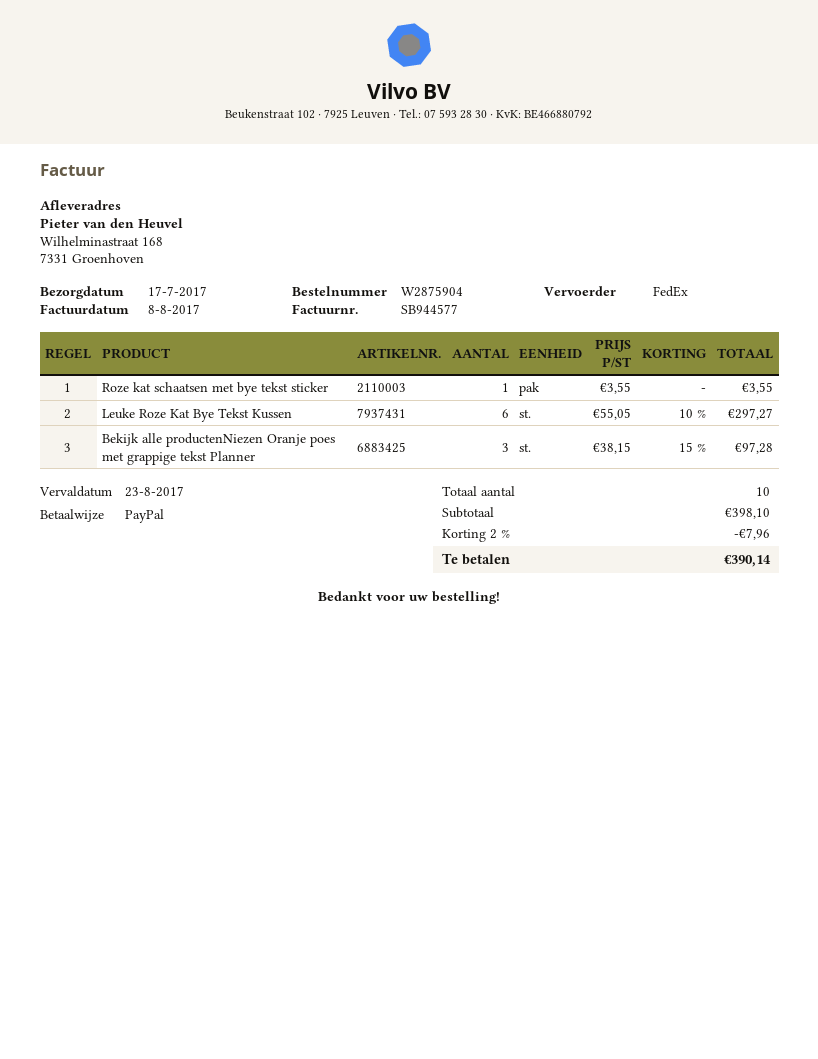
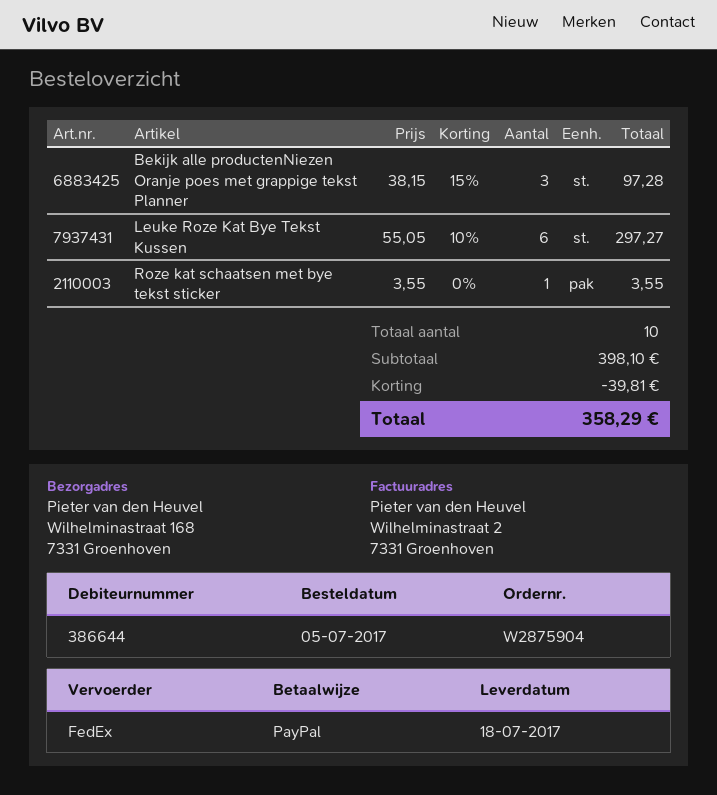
delivery date: 2017-07-17 -> 2017-07-18
discount: 7.96 -> 39.81
total: 390.14 -> 358.29

